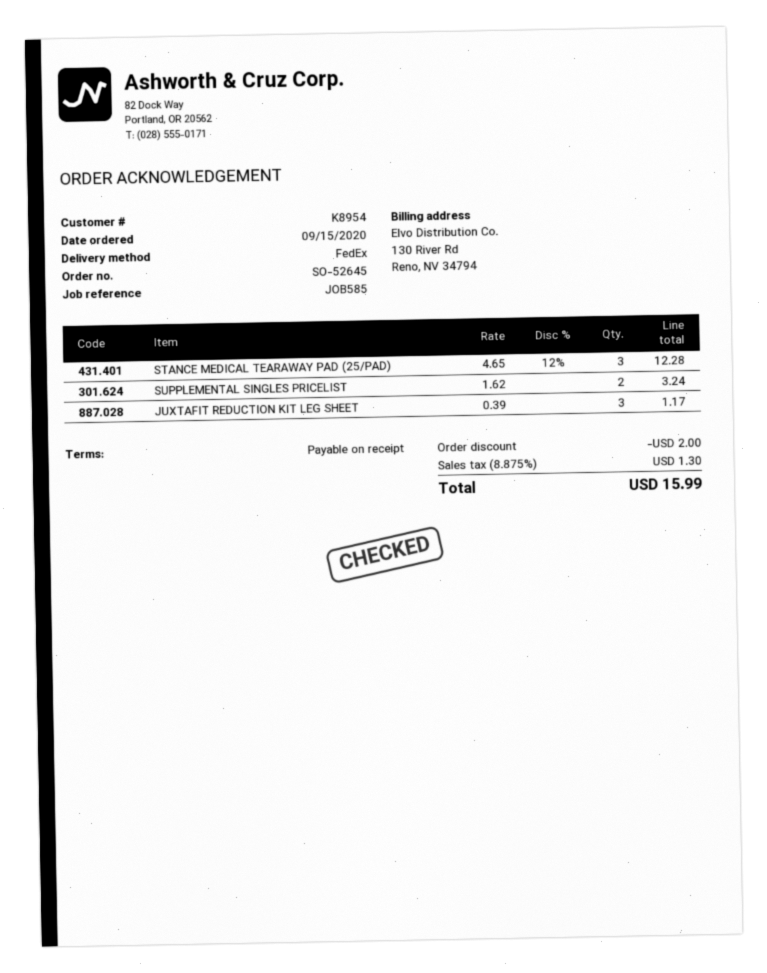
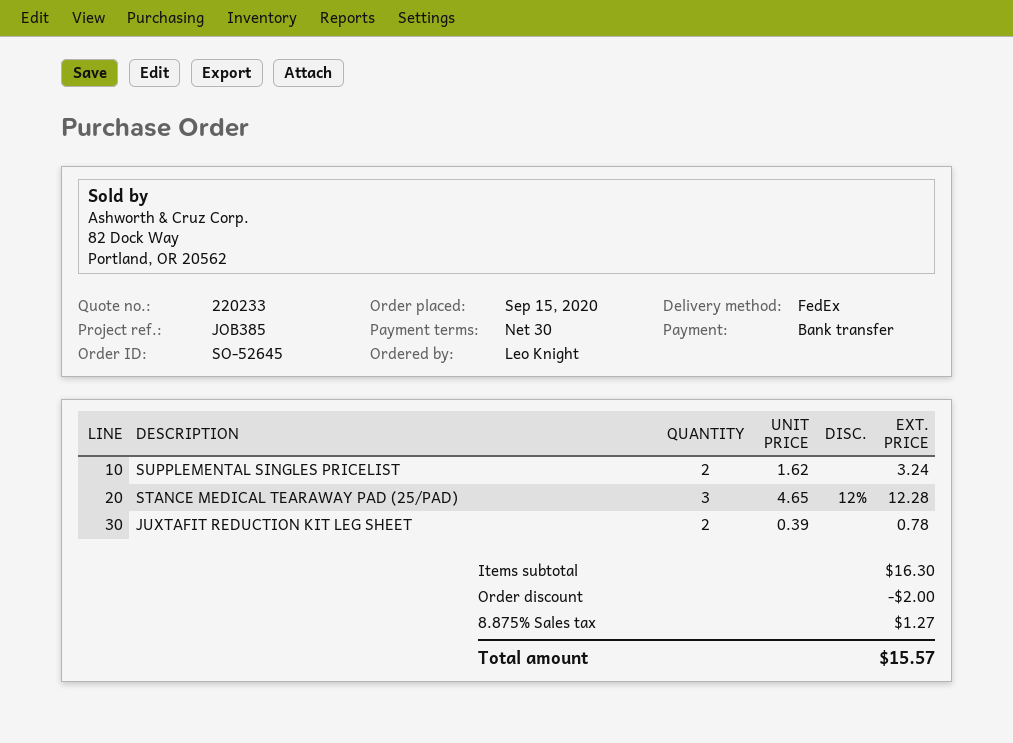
payment terms: on receipt -> 30 days
reference: JOB585 -> JOB385
JUXTAFIT REDUCTION KIT LEG SHEET: 3 x 0.39 = 1.17 -> 2 x 0.39 = 0.78
tax: 8.875% = 1.30 -> 8.875% = 1.27
total: 15.99 -> 15.57

